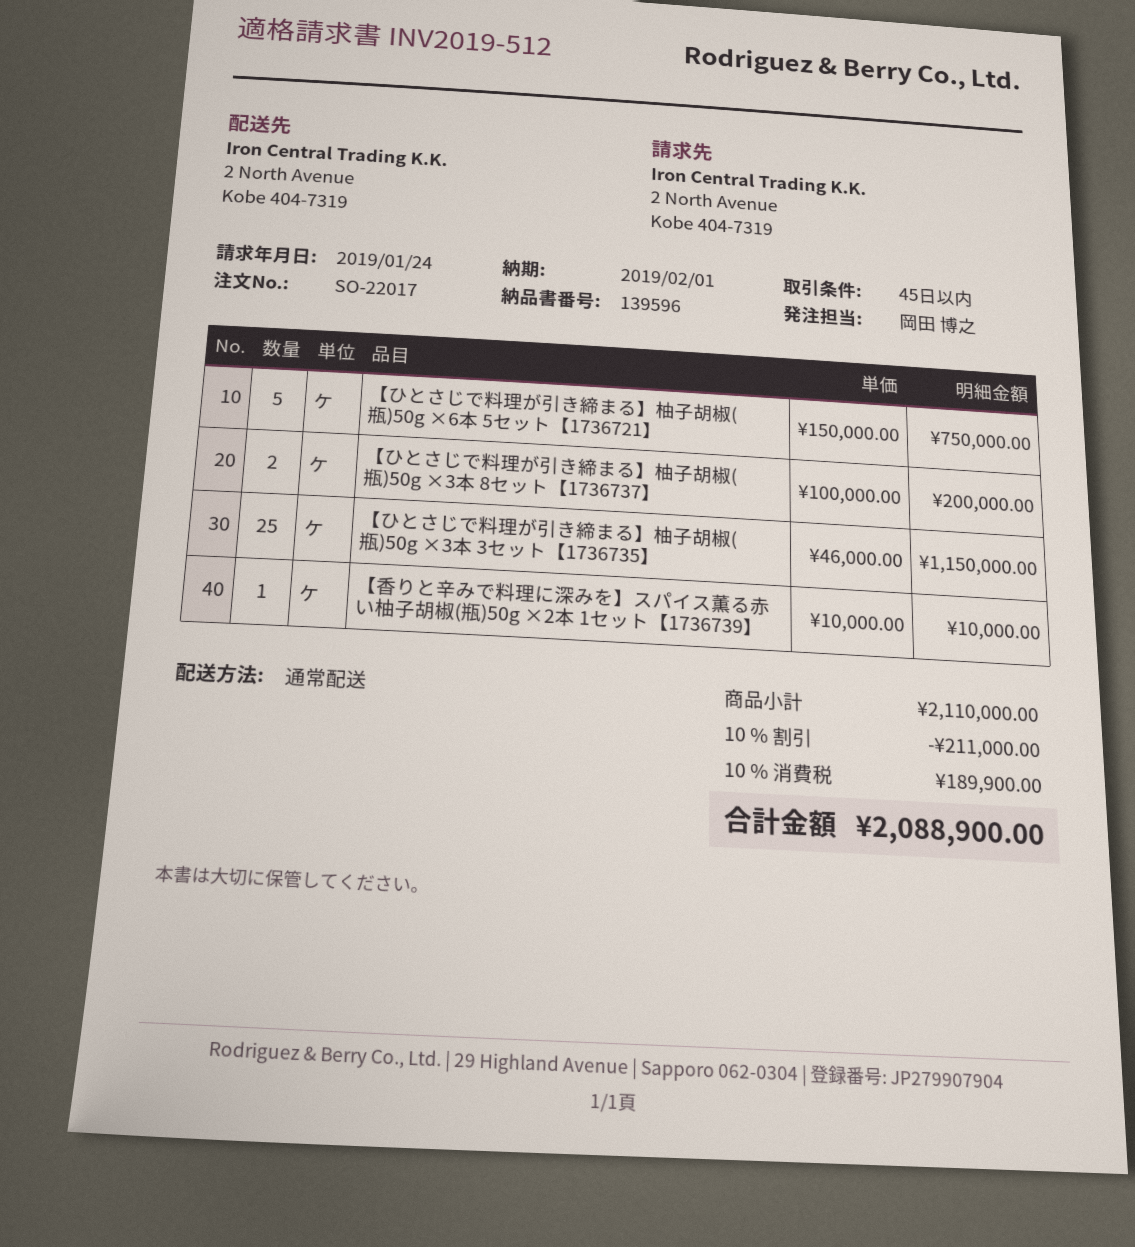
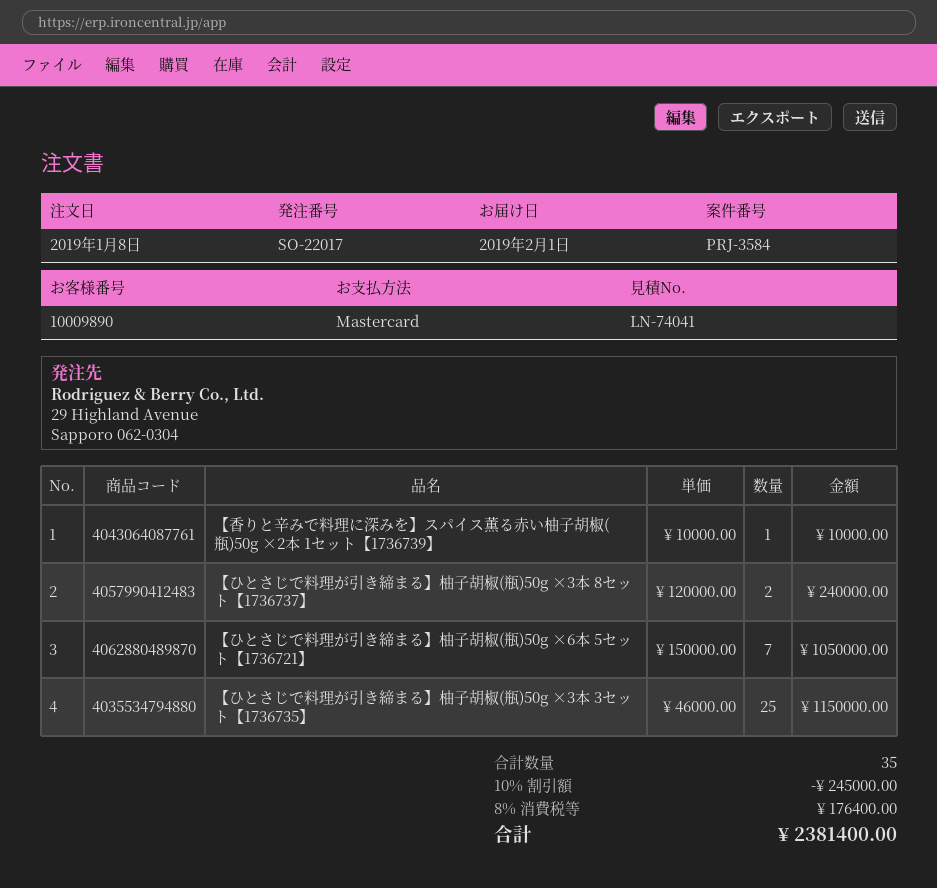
【ひとさじで料理が引き締まる】柚子胡椒(瓶)50g ×6本 5セット【1736721】: 5 x 150000.00 = 750000.00 -> 7 x 150000.00 = 1050000.00
【ひとさじで料理が引き締まる】柚子胡椒(瓶)50g ×3本 8セット【1736737】: 2 x 100000.00 = 200000.00 -> 2 x 120000.00 = 240000.00
discount: 10% = 211000.00 -> 10% = 245000.00
tax: 10% = 189900.00 -> 8% = 176400.00
total: 2088900.00 -> 2381400.00

